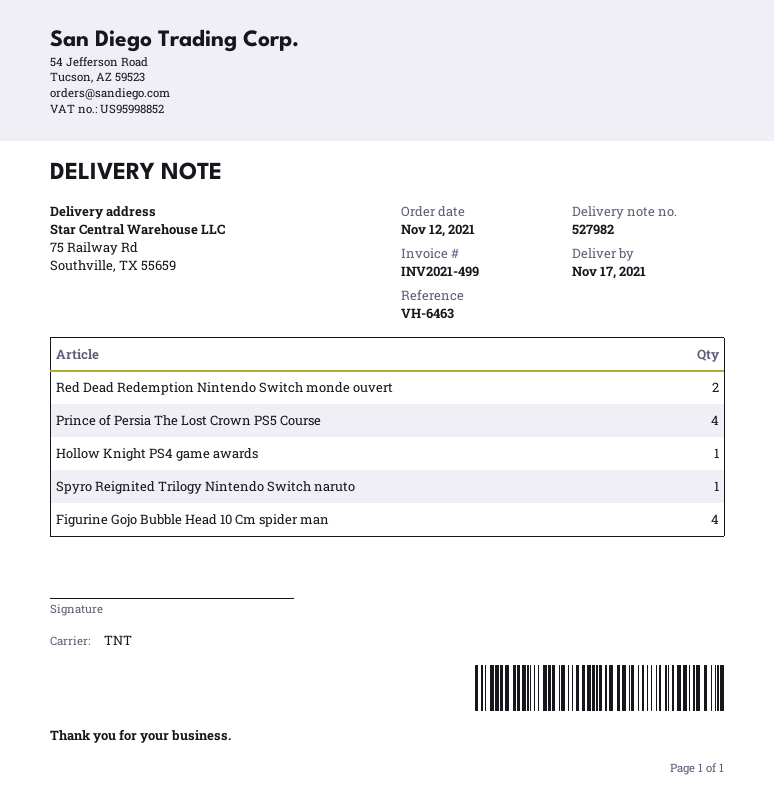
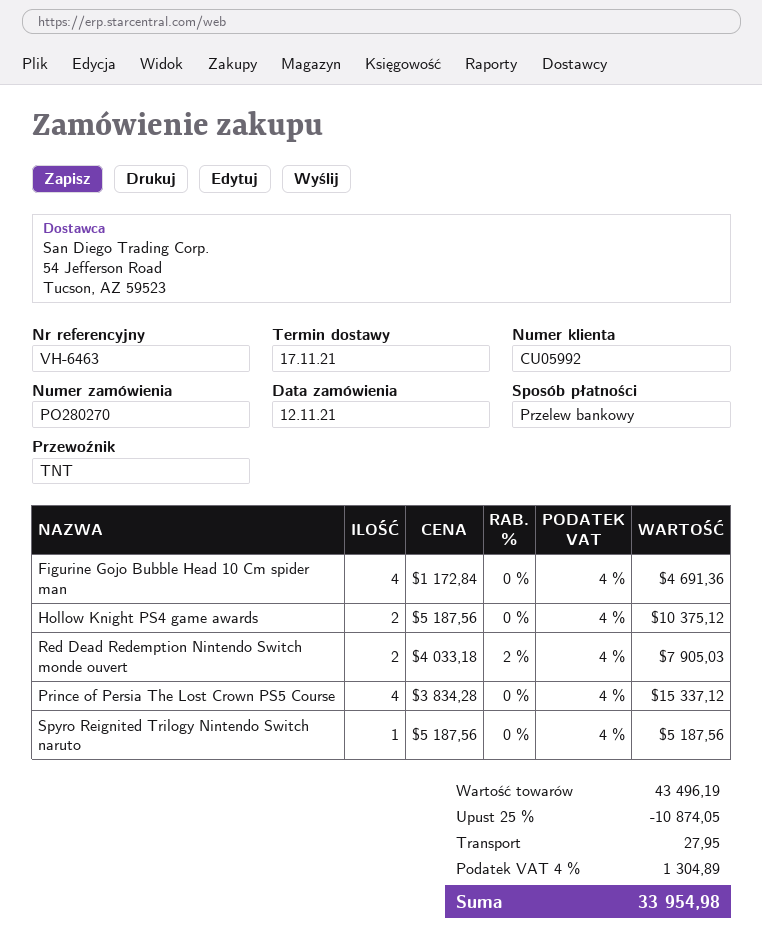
Hollow Knight PS4 game awards: 1 -> 2

